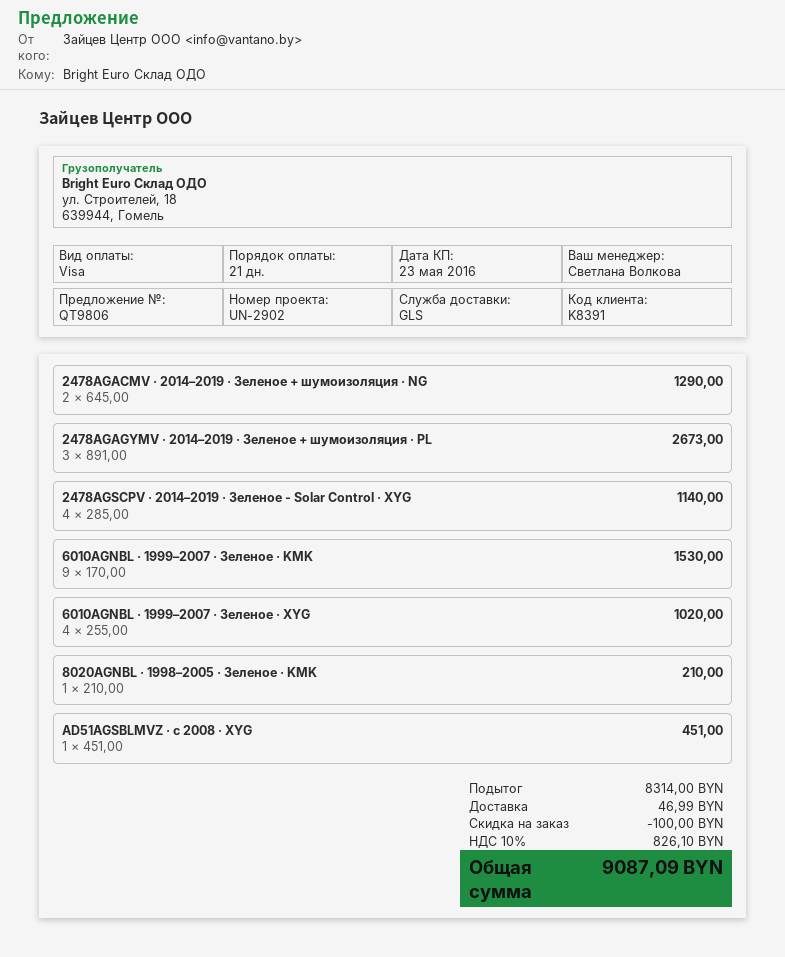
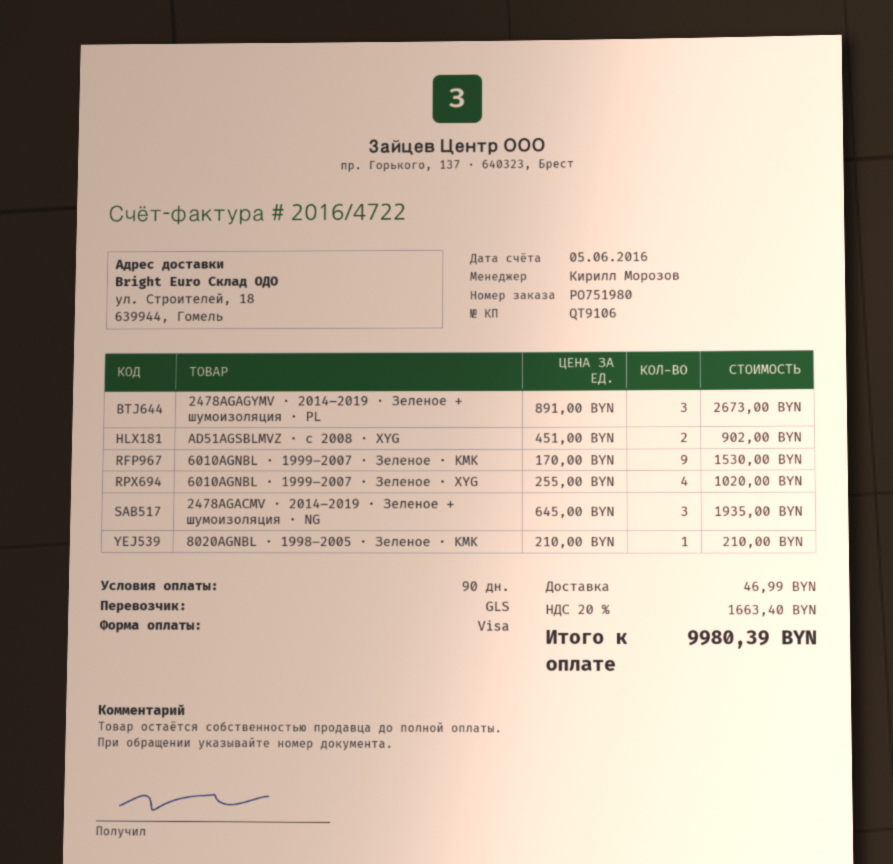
quote number: QT9806 -> QT9106
payment terms: 21 days -> 90 days
sales rep: Светлана Волкова -> Кирилл Морозов
2478AGACMV · 2014–2019 · Зеленое + шумоизоляция · NG: 2 x 645.00 = 1290.00 -> 3 x 645.00 = 1935.00
2478AGSCPV · 2014–2019 · Зеленое - Solar Control · XYG: 4 x 285.00 = 1140.00 -> none
AD51AGSBLMVZ · с 2008 · XYG: 1 x 451.00 = 451.00 -> 2 x 451.00 = 902.00
discount: 100.00 -> none
tax: 10% = 826.10 -> 20% = 1663.40
total: 9087.09 -> 9980.39

